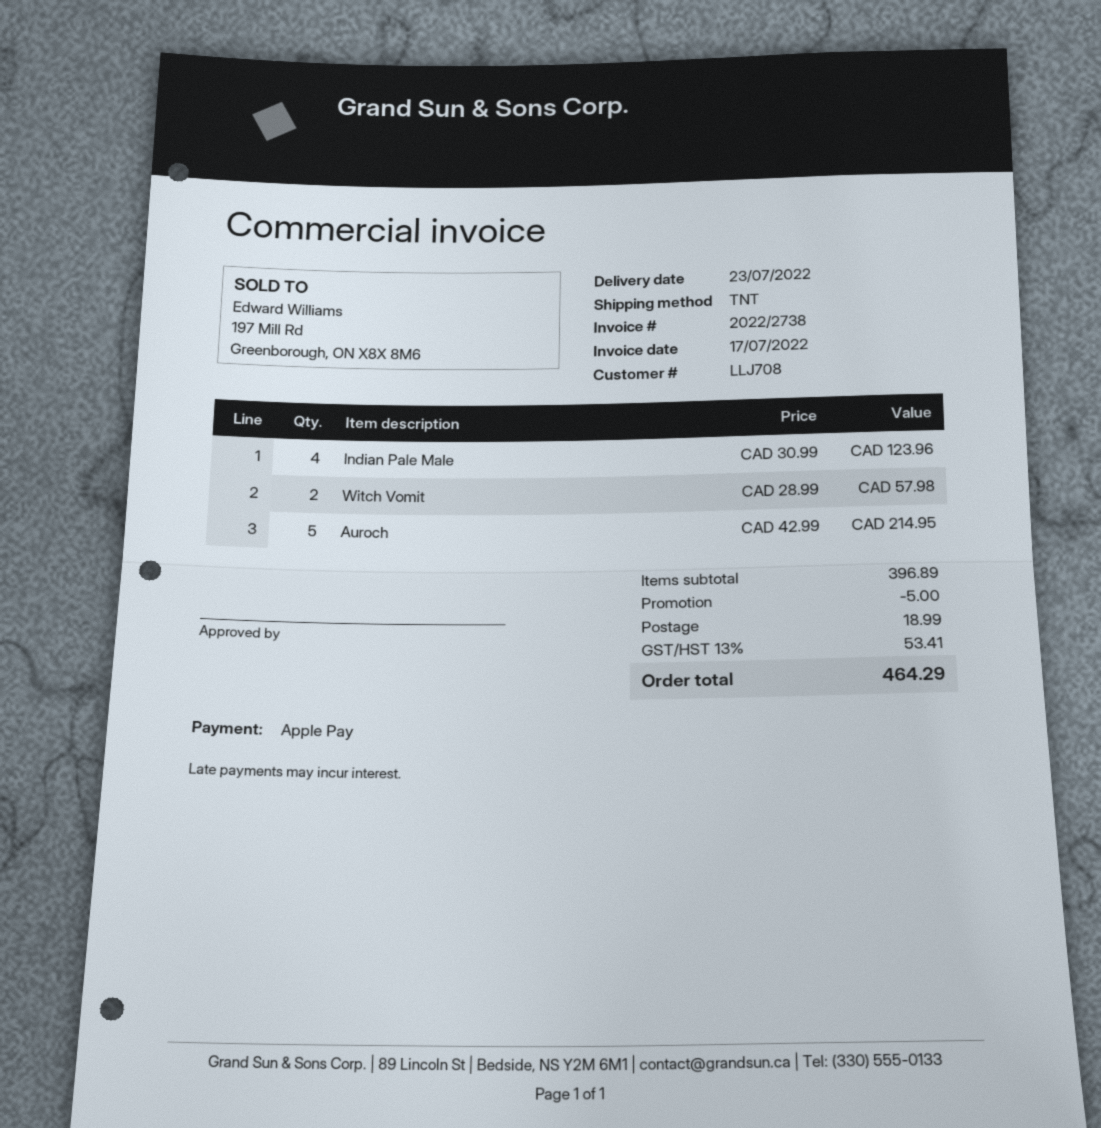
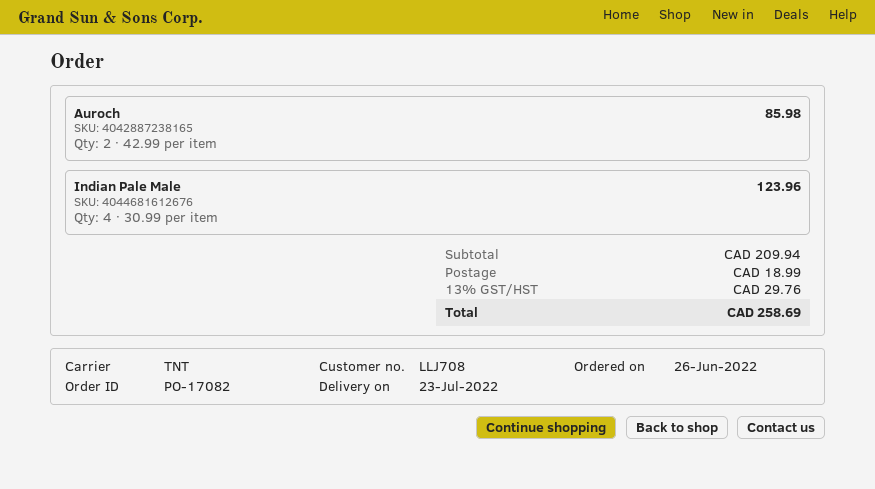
Witch Vomit: 2 x 28.99 = 57.98 -> none
Auroch: 5 x 42.99 = 214.95 -> 2 x 42.99 = 85.98
subtotal: 396.89 -> 209.94
discount: 5.00 -> none
tax: 13% = 53.41 -> 13% = 29.76
total: 464.29 -> 258.69

